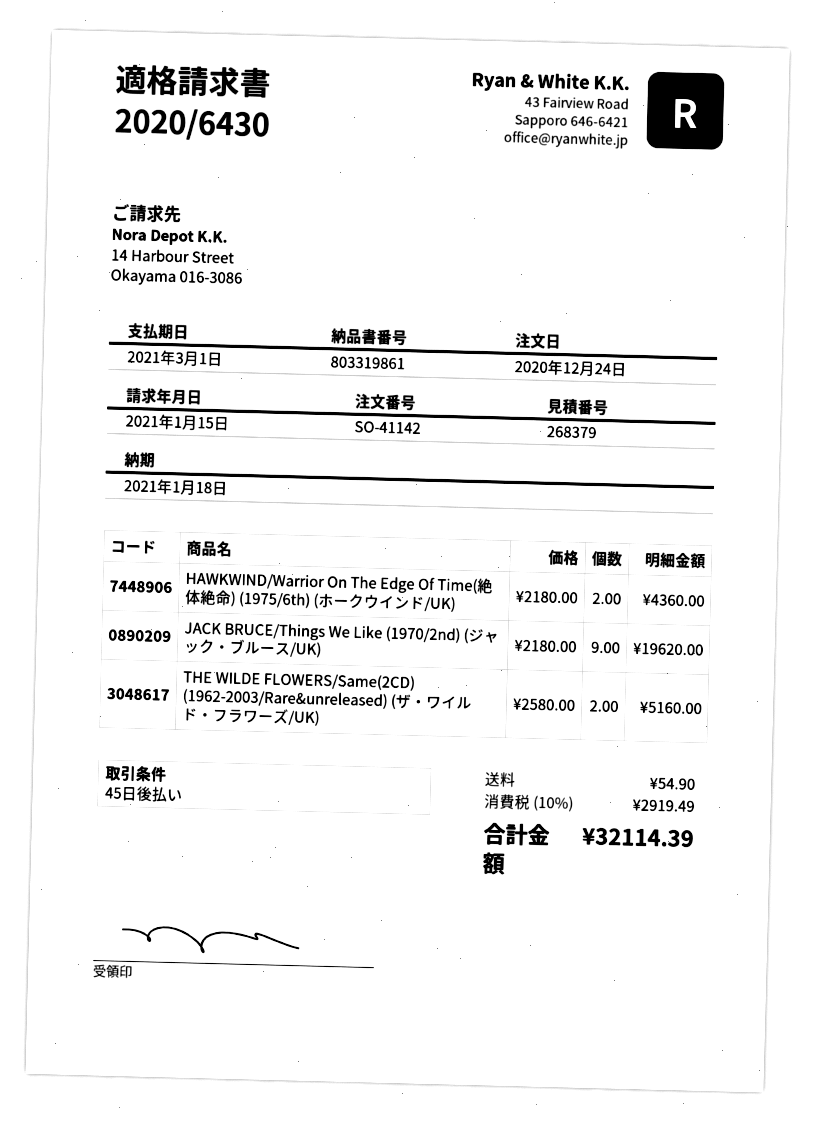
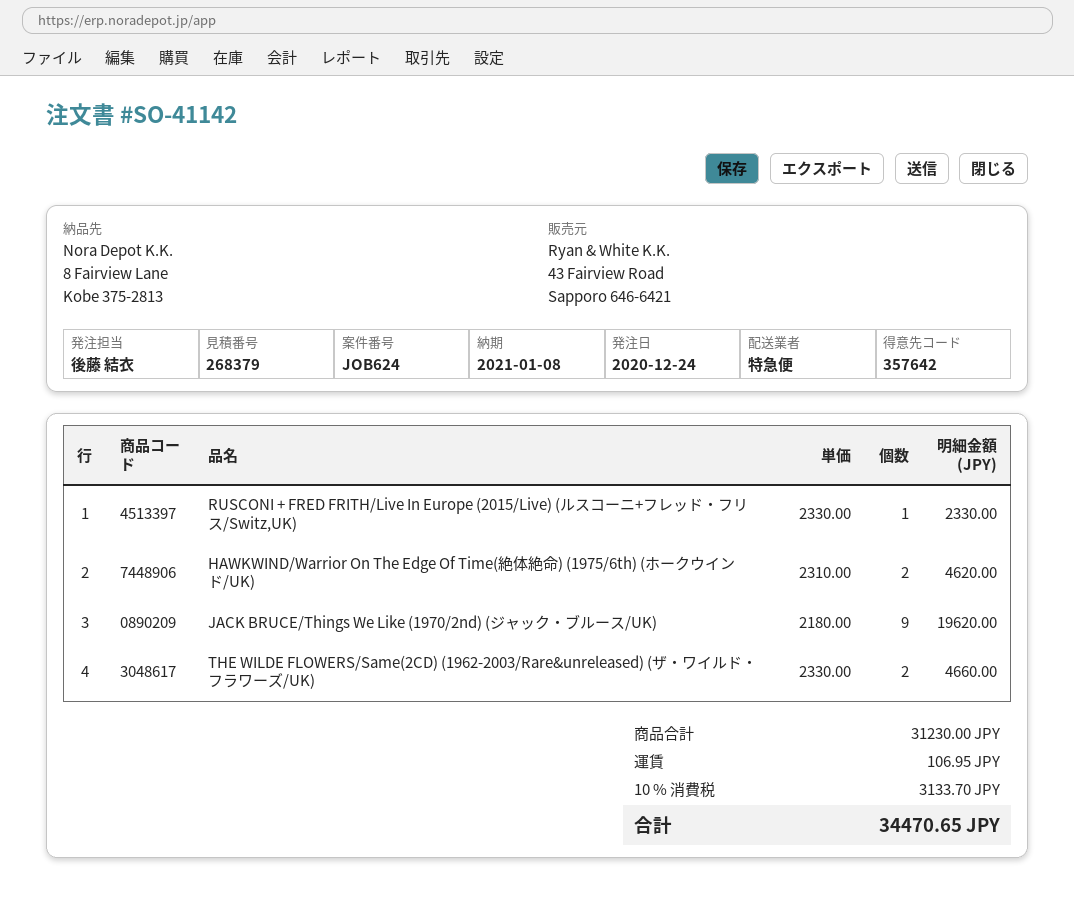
delivery date: 2021-01-18 -> 2021-01-08
HAWKWIND/Warrior On The Edge Of Time(絶体絶命) (1975/6th) (ホークウインド/UK): 2 x 2180.00 = 4360.00 -> 2 x 2310.00 = 4620.00
THE WILDE FLOWERS/Same(2CD) (1962-2003/Rare&unreleased) (ザ・ワイルド・フラワーズ/UK): 2 x 2580.00 = 5160.00 -> 2 x 2330.00 = 4660.00
RUSCONI + FRED FRITH/Live In Europe (2015/Live) (ルスコーニ+フレッド・フリス/Switz,UK): none -> 1 x 2330.00 = 2330.00
shipping: 54.90 -> 106.95
tax: 10% = 2919.49 -> 10% = 3133.70
total: 32114.39 -> 34470.65

